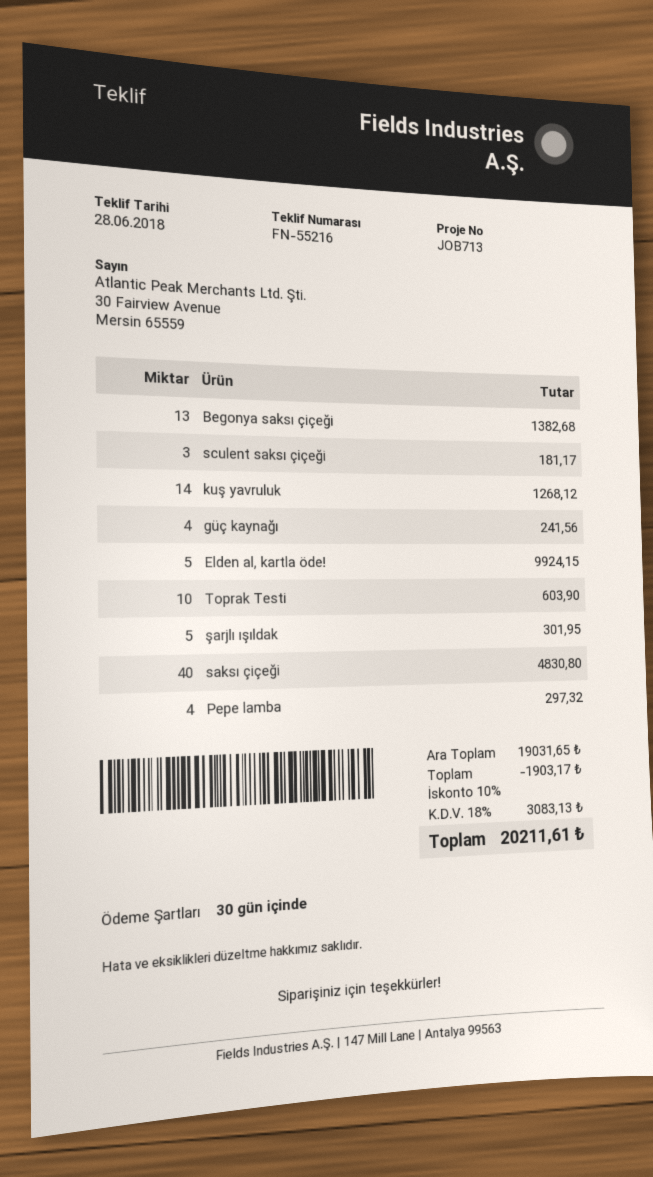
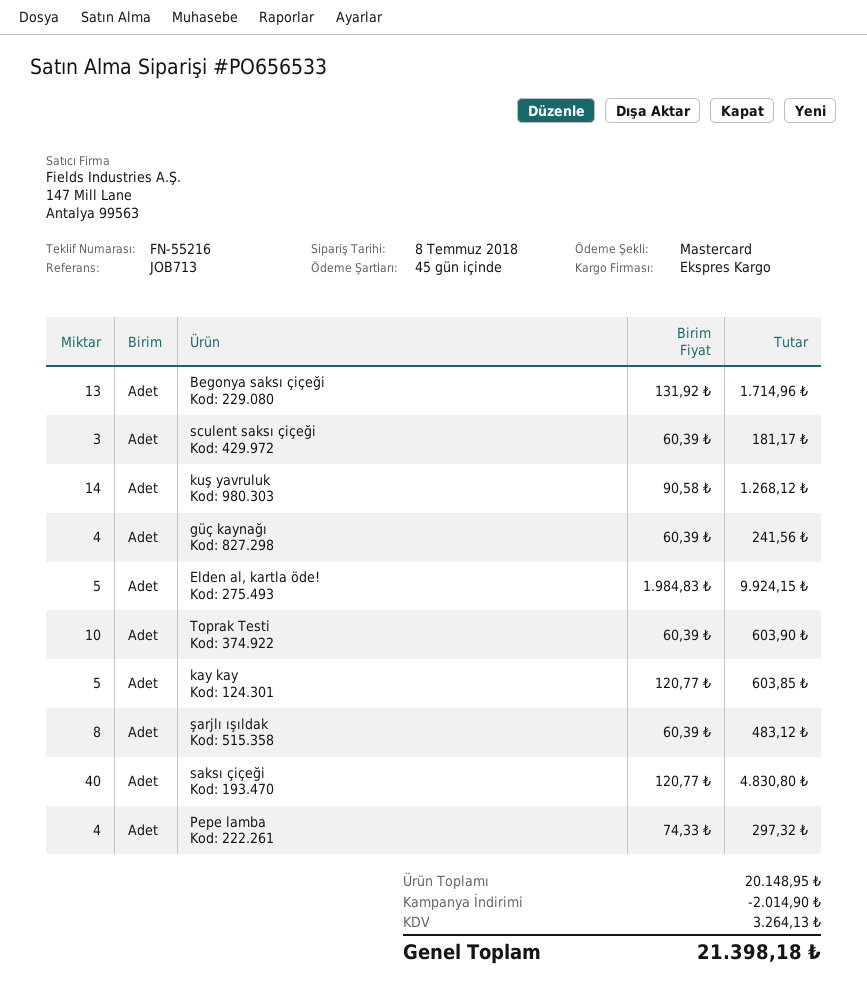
payment terms: 30 days -> 45 days
Begonya saksı çiçeği: 13 for 1382.68 -> 13 for 1714.96
şarjlı ışıldak: 5 for 301.95 -> 8 for 483.12
kay kay: none -> 5 for 603.85
subtotal: 19031.65 -> 20148.95
discount: 1903.17 -> 2014.90
tax: 3083.13 -> 3264.13
total: 20211.61 -> 21398.18

